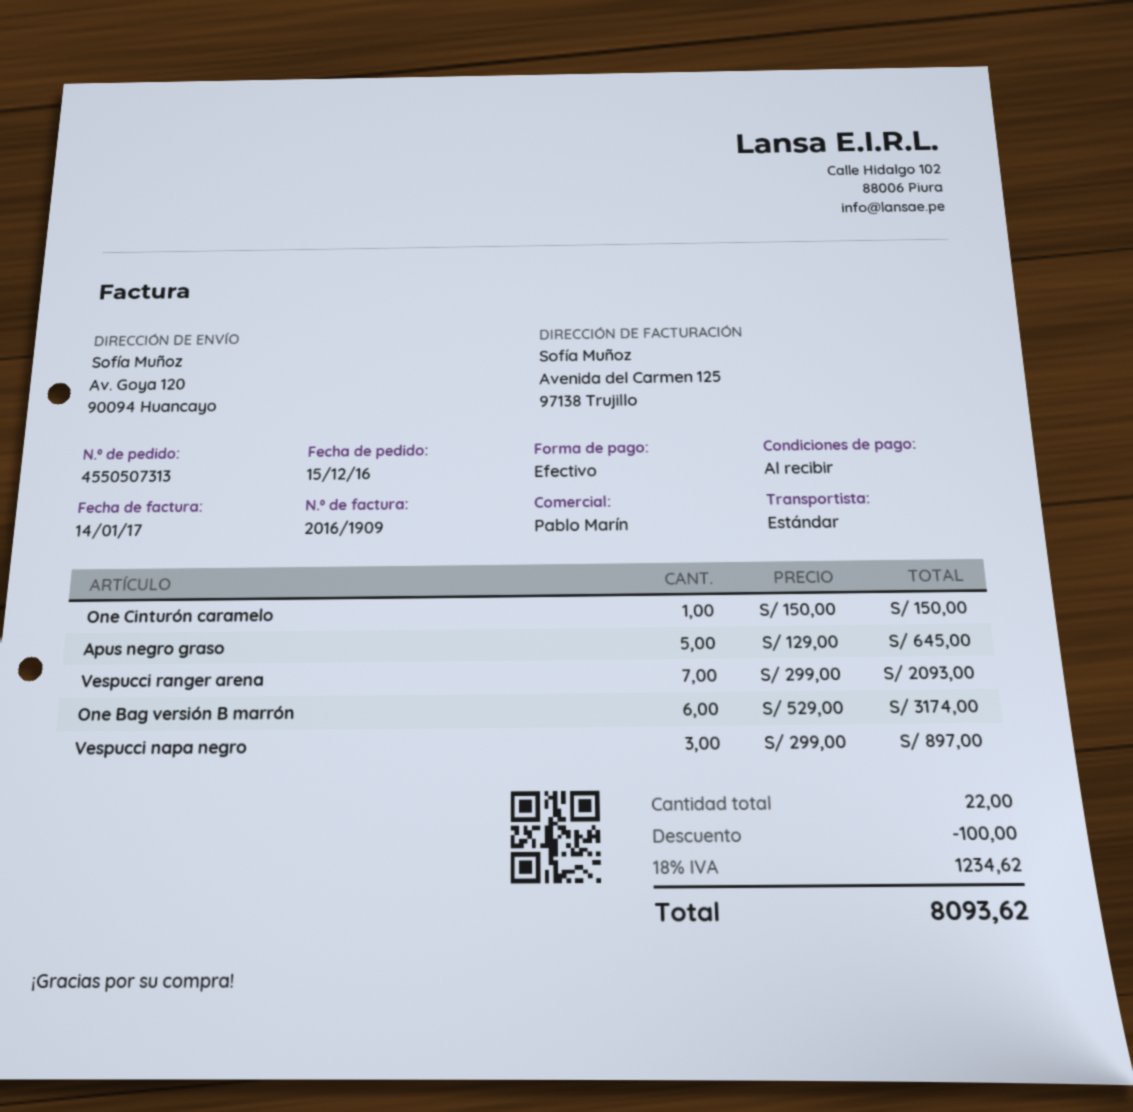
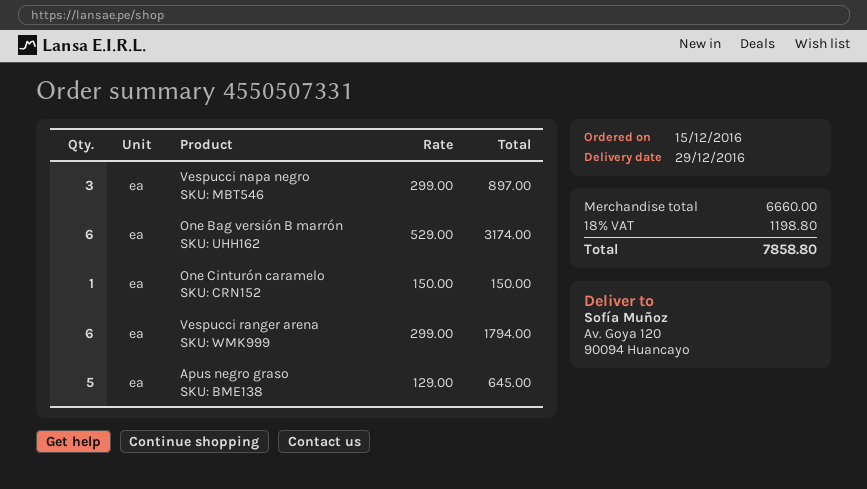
order number: 4550507313 -> 4550507331
Vespucci ranger arena: 7 x 299.00 = 2093.00 -> 6 x 299.00 = 1794.00
discount: 100.00 -> none
tax: 18% = 1234.62 -> 18% = 1198.80
total: 8093.62 -> 7858.80

